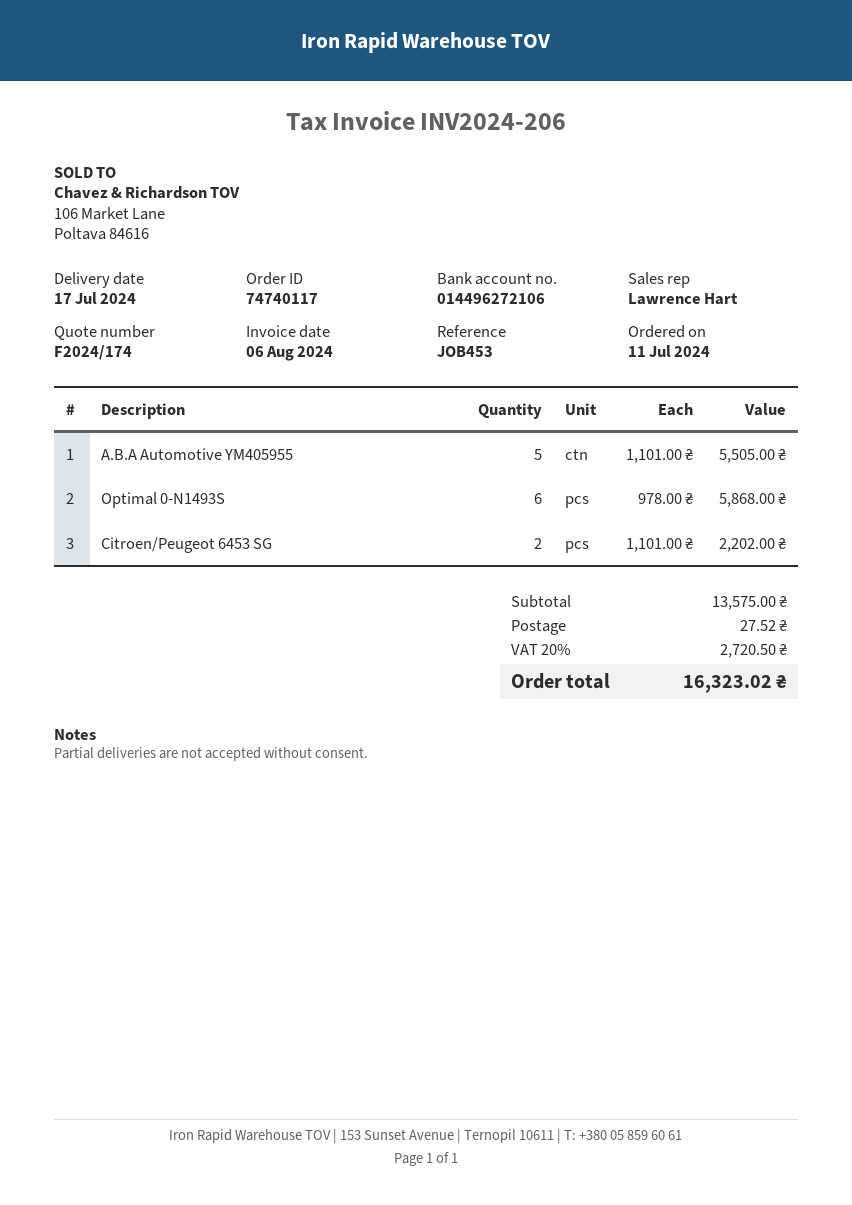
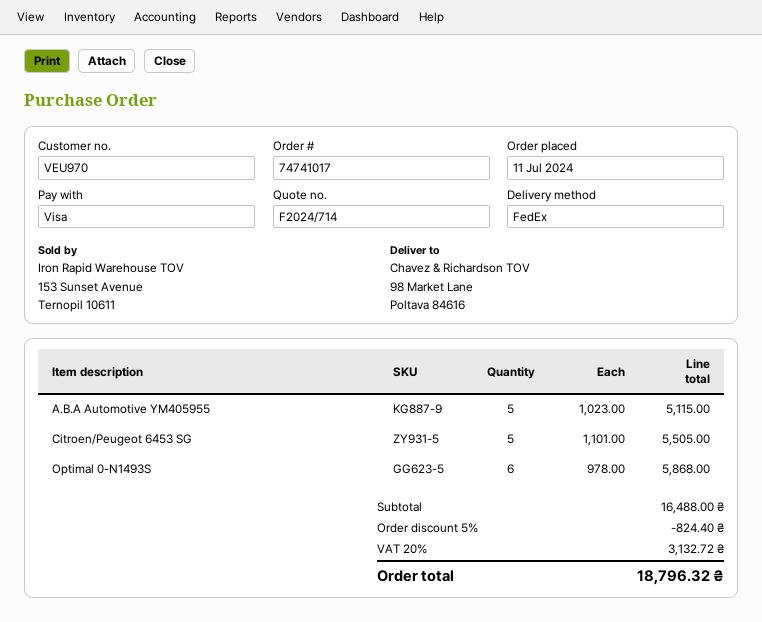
quote number: F2024/174 -> F2024/714
order number: 74740117 -> 74741017
A.B.A Automotive YM405955: 5 x 1101.00 = 5505.00 -> 5 x 1023.00 = 5115.00
Citroen/Peugeot 6453 SG: 2 x 1101.00 = 2202.00 -> 5 x 1101.00 = 5505.00
subtotal: 13575.00 -> 16488.00
discount: none -> 5% = 824.40
shipping: 27.52 -> none
tax: 20% = 2720.50 -> 20% = 3132.72
total: 16323.02 -> 18796.32

